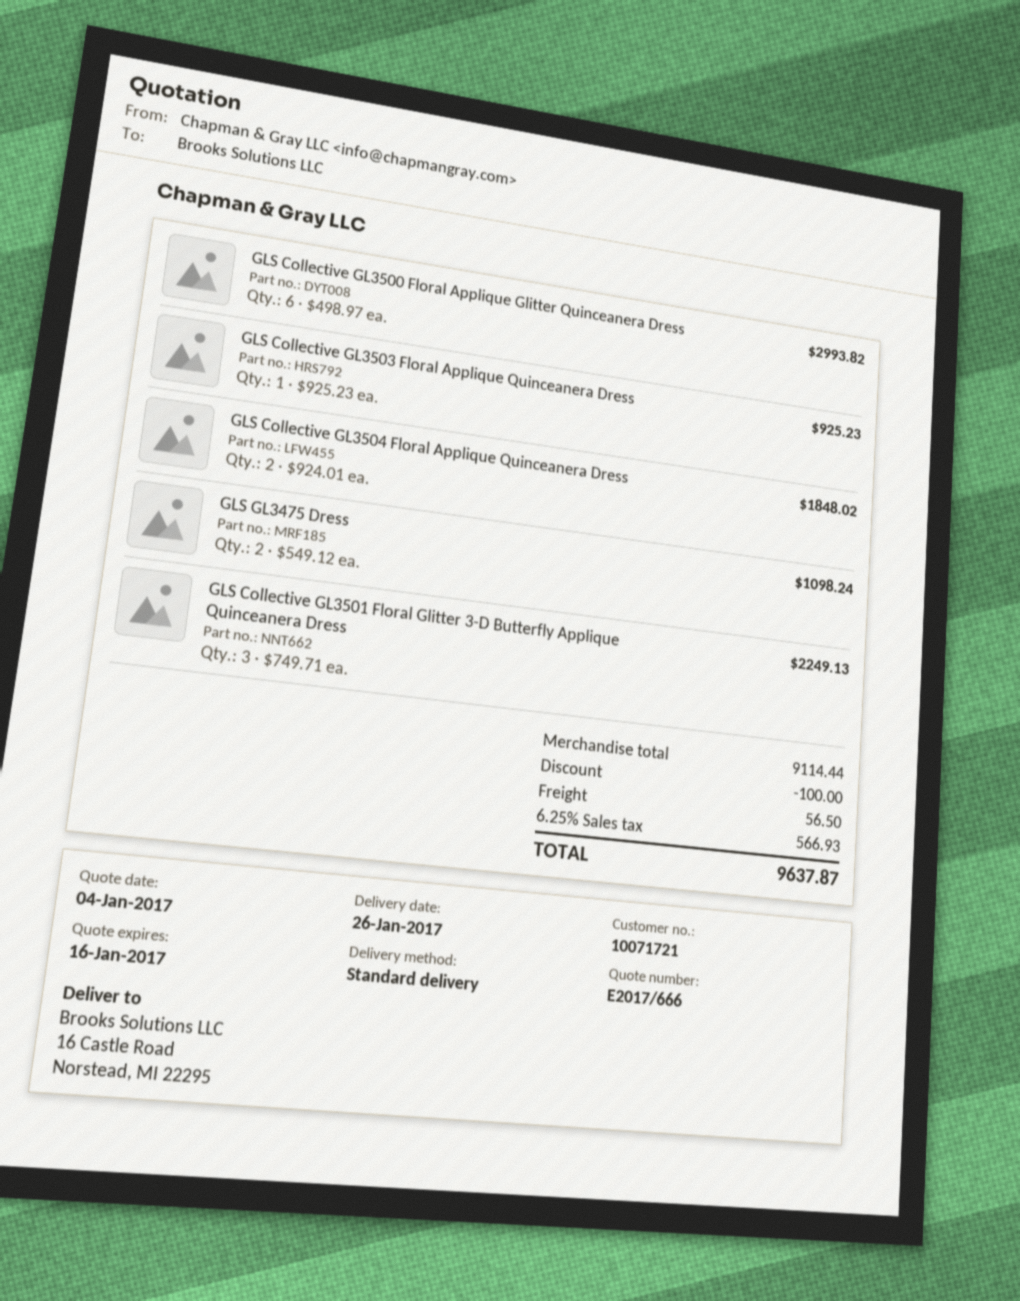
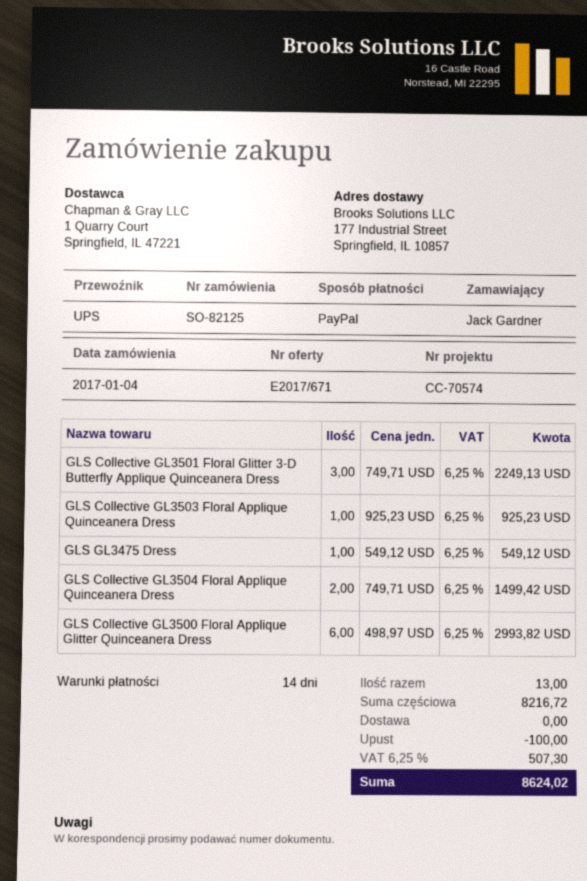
quote number: E2017/666 -> E2017/671
shipping method: standard -> UPS
ship to: 16 Castle Road, Norstead, MI 22295 -> 177 Industrial Street, Springfield, IL 10857
GLS Collective GL3504 Floral Applique Quinceanera Dress: 2 x 924.01 = 1848.02 -> 2 x 749.71 = 1499.42
GLS GL3475 Dress: 2 x 549.12 = 1098.24 -> 1 x 549.12 = 549.12
subtotal: 9114.44 -> 8216.72
shipping: 56.50 -> 0.00
tax: 6.25% = 566.93 -> 6.25% = 507.30
total: 9637.87 -> 8624.02

